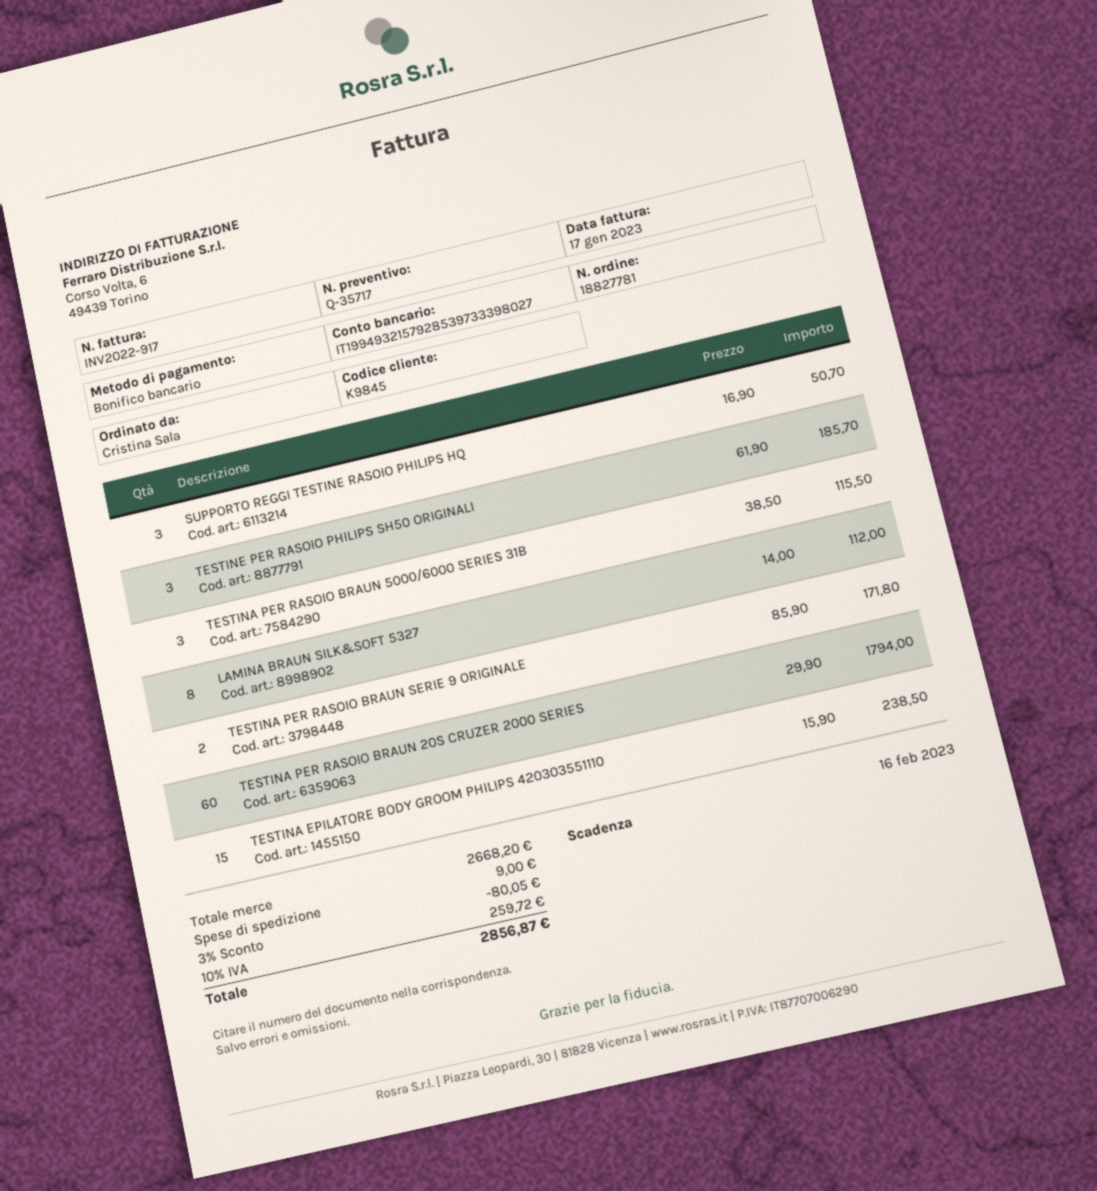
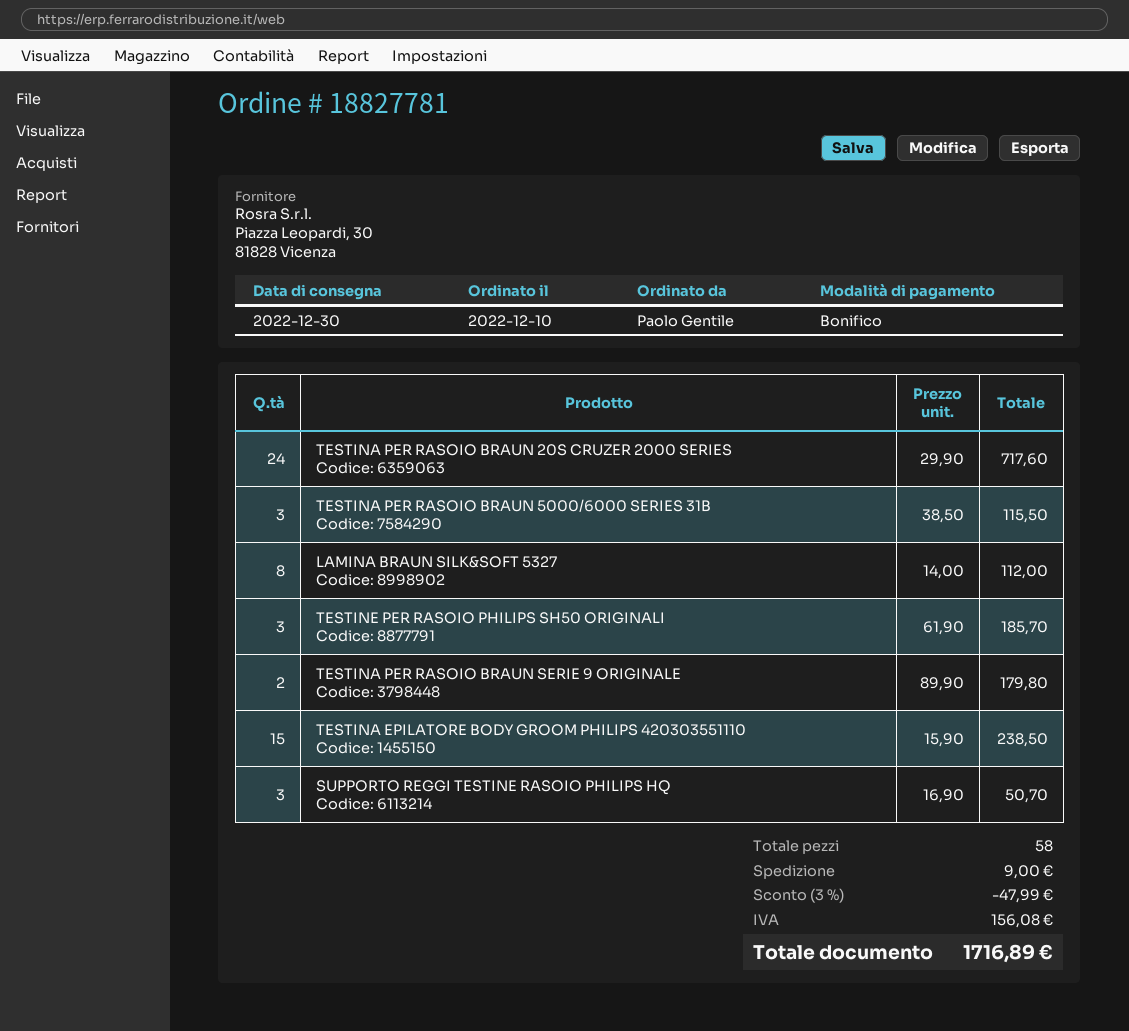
ordered by: Cristina Sala -> Paolo Gentile
TESTINA PER RASOIO BRAUN SERIE 9 ORIGINALE: 2 x 85.90 = 171.80 -> 2 x 89.90 = 179.80
TESTINA PER RASOIO BRAUN 20S CRUZER 2000 SERIES: 60 x 29.90 = 1794.00 -> 24 x 29.90 = 717.60
discount: 3% = 80.05 -> 3% = 47.99
tax: 259.72 -> 156.08
total: 2856.87 -> 1716.89

